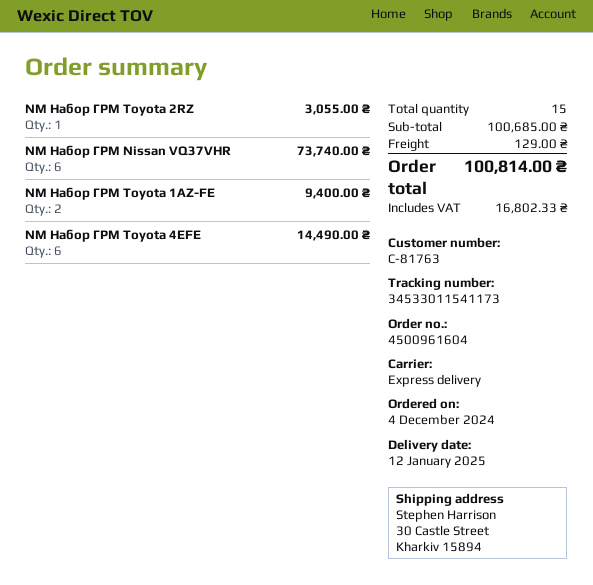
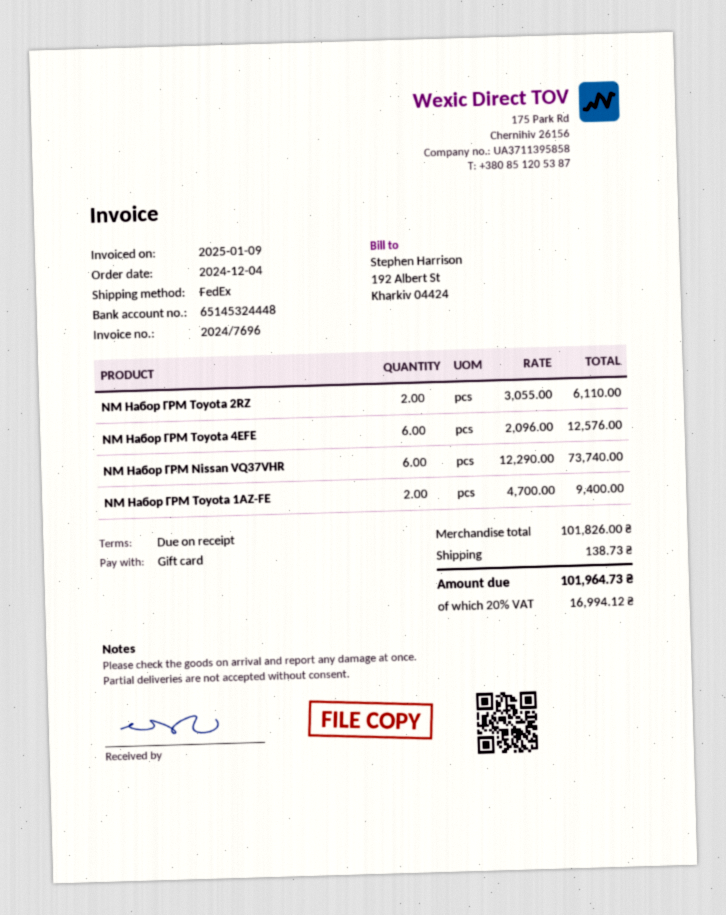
shipping method: express -> FedEx
NM Набор ГРМ Toyota 2RZ: 1 for 3055.00 -> 2 for 6110.00
NM Набор ГРМ Toyota 4EFE: 6 for 14490.00 -> 6 for 12576.00
subtotal: 100685.00 -> 101826.00
shipping: 129.00 -> 138.73
tax: 16802.33 -> 16994.12
total: 100814.00 -> 101964.73

